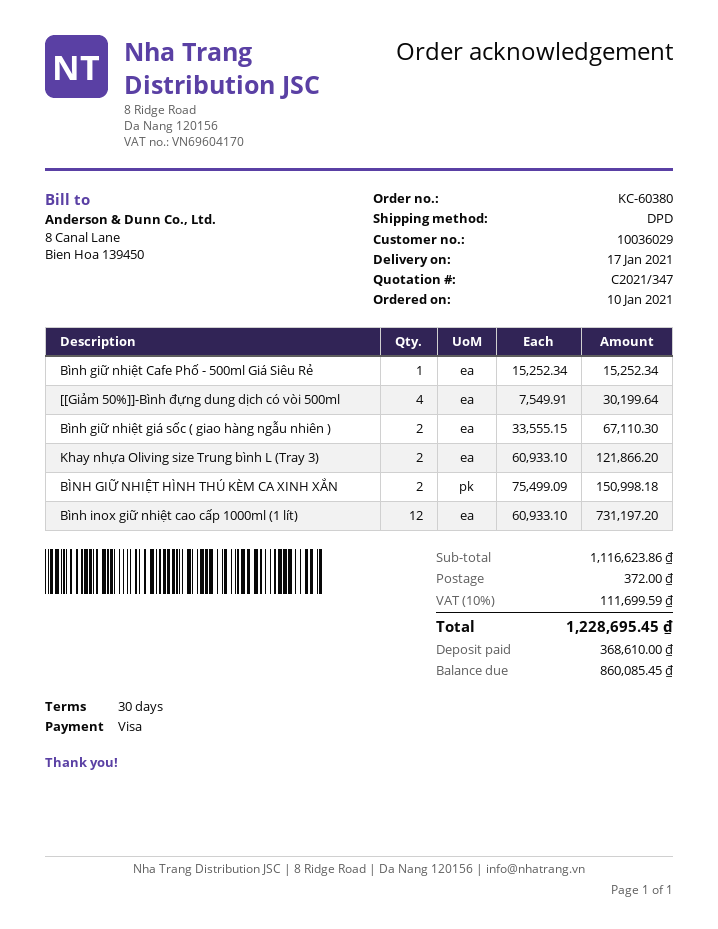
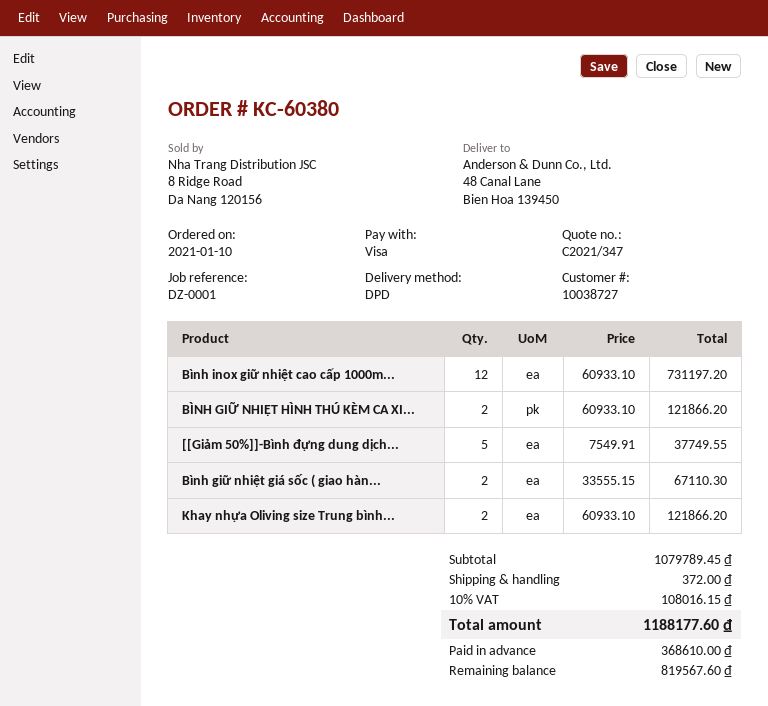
customer number: 10036029 -> 10038727
Bình giữ nhiệt Cafe Phố - 500ml Giá Siêu Rẻ: 1 x 15252.34 = 15252.34 -> none
[[Giảm 50%]]-Bình đựng dung dịch có vòi 500ml: 4 x 7549.91 = 30199.64 -> 5 x 7549.91 = 37749.55
BÌNH GIỮ NHIỆT HÌNH THÚ KÈM CA XINH XẮN: 2 x 75499.09 = 150998.18 -> 2 x 60933.10 = 121866.20
subtotal: 1116623.86 -> 1079789.45
tax: 10% = 111699.59 -> 10% = 108016.15
total: 1228695.45 -> 1188177.60
balance: 860085.45 -> 819567.60

